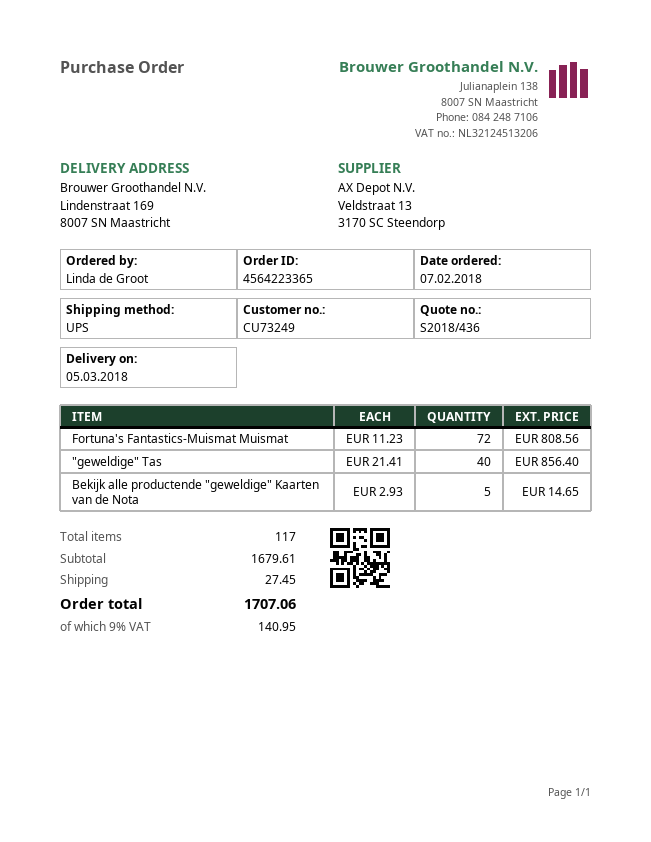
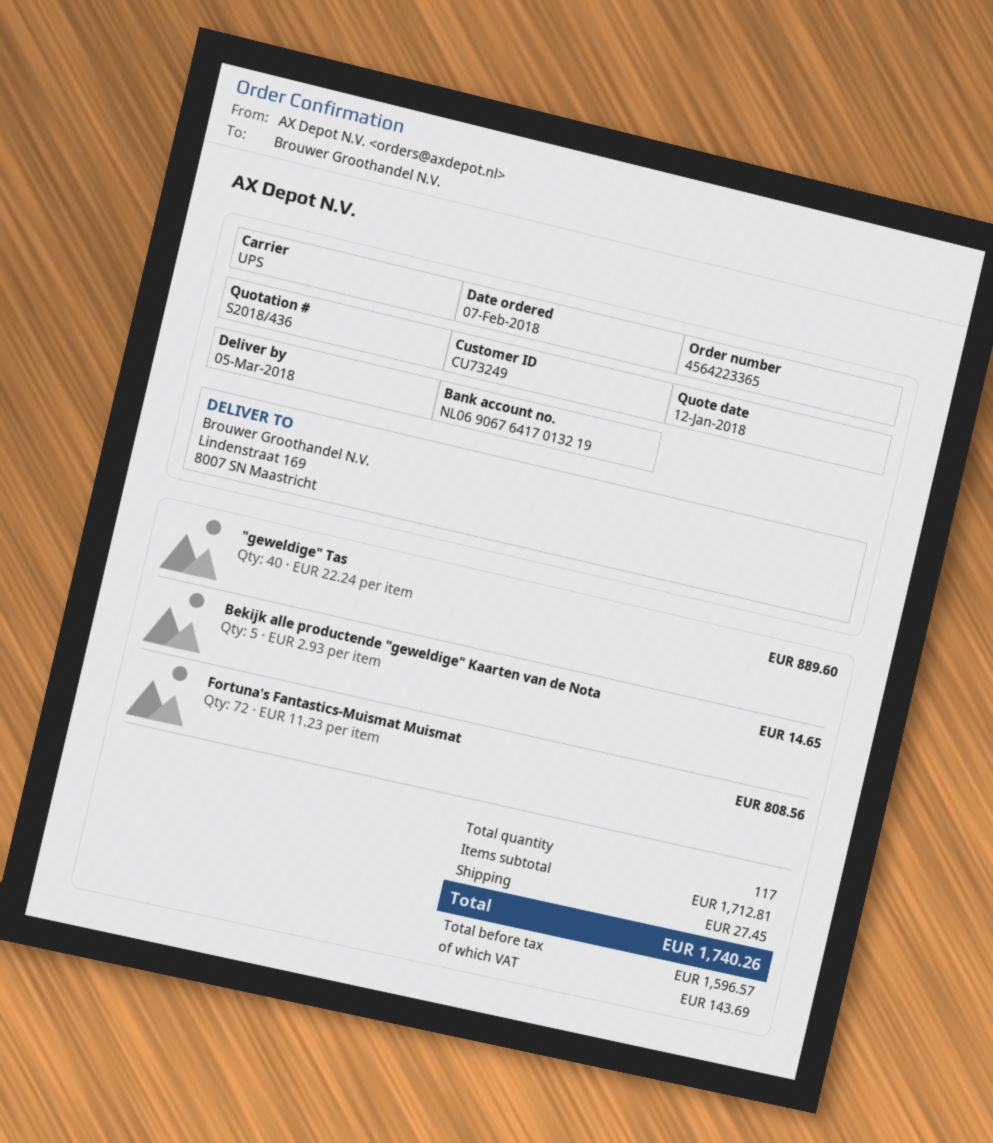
"geweldige" Tas: 40 x 21.41 = 856.40 -> 40 x 22.24 = 889.60
subtotal: 1679.61 -> 1712.81
tax: 140.95 -> 143.69
total: 1707.06 -> 1740.26

